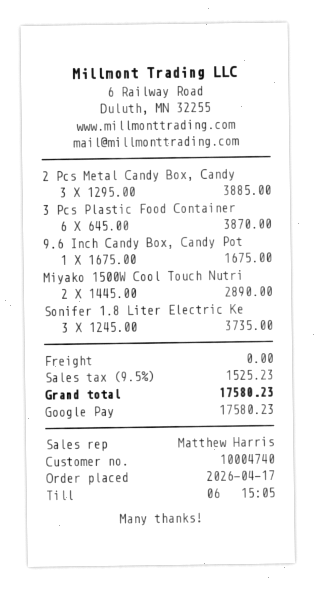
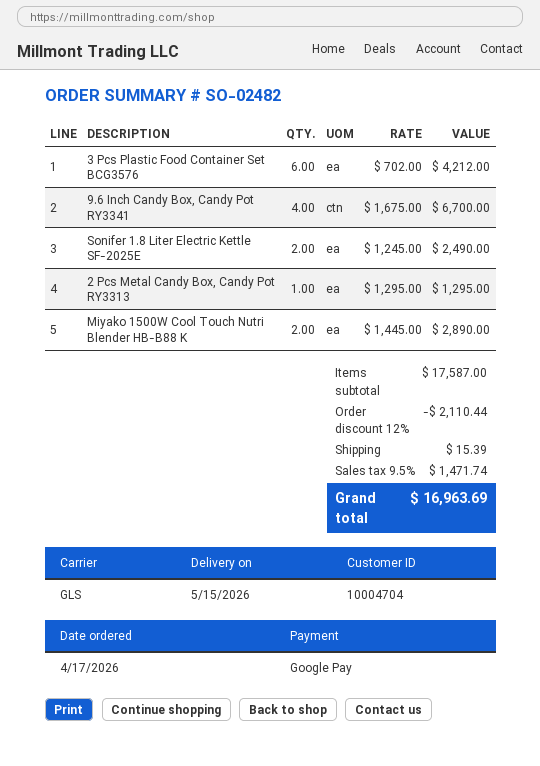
customer number: 10004740 -> 10004704
2 Pcs Metal Candy Box, Candy: 3 x 1295.00 = 3885.00 -> 1 x 1295.00 = 1295.00
3 Pcs Plastic Food Container: 6 x 645.00 = 3870.00 -> 6 x 702.00 = 4212.00
9.6 Inch Candy Box, Candy Pot: 1 x 1675.00 = 1675.00 -> 4 x 1675.00 = 6700.00
Sonifer 1.8 Liter Electric Ke: 3 x 1245.00 = 3735.00 -> 2 x 1245.00 = 2490.00
discount: none -> 12% = 2110.44
shipping: 0.00 -> 15.39
tax: 9.5% = 1525.23 -> 9.5% = 1471.74
total: 17580.23 -> 16963.69

